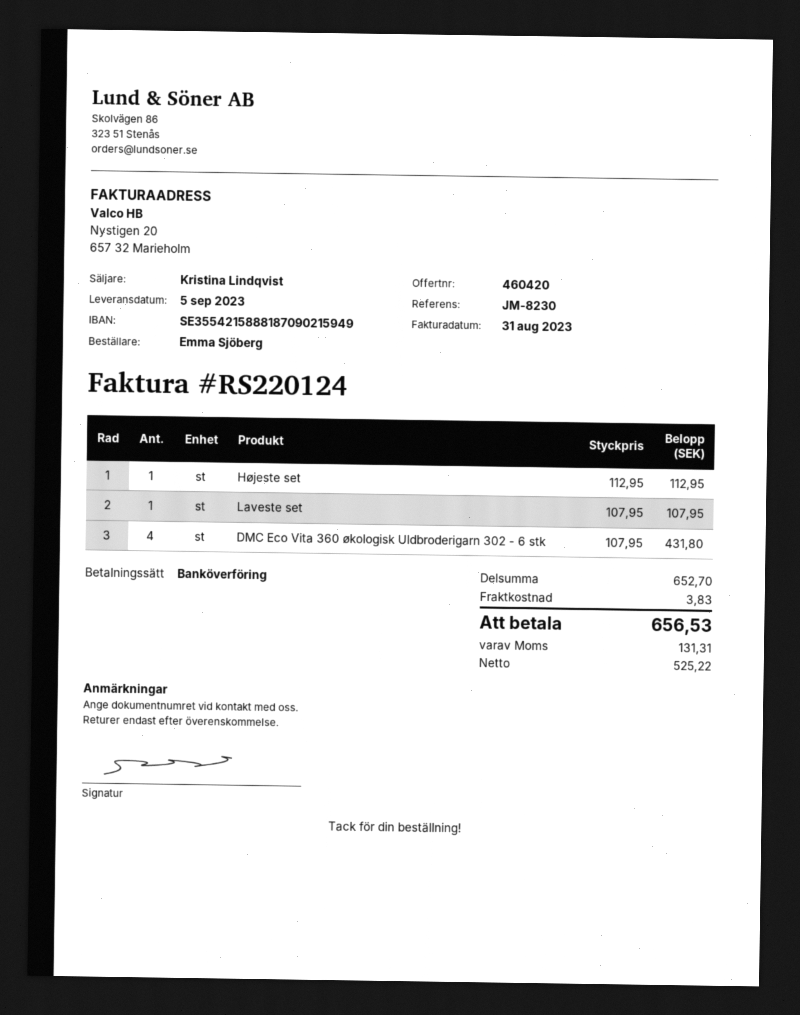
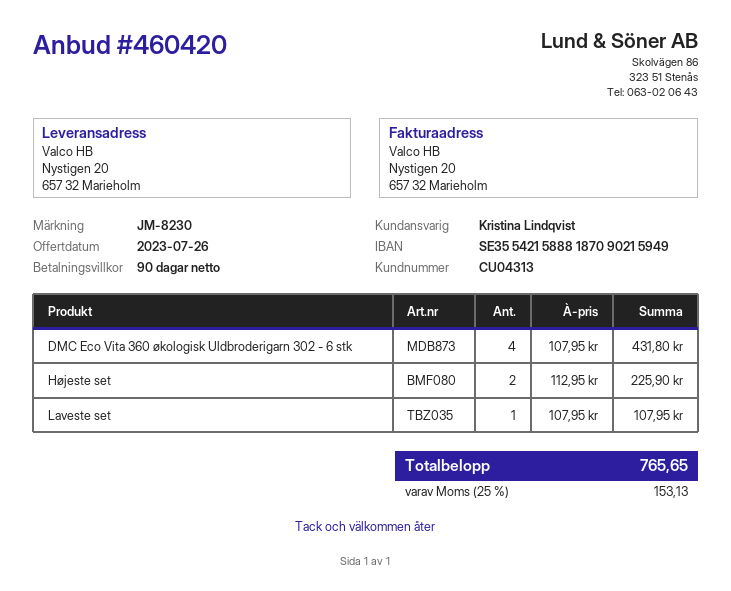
Højeste set: 1 x 112.95 = 112.95 -> 2 x 112.95 = 225.90
shipping: 3.83 -> none
tax: 131.31 -> 153.13
total: 656.53 -> 765.65

